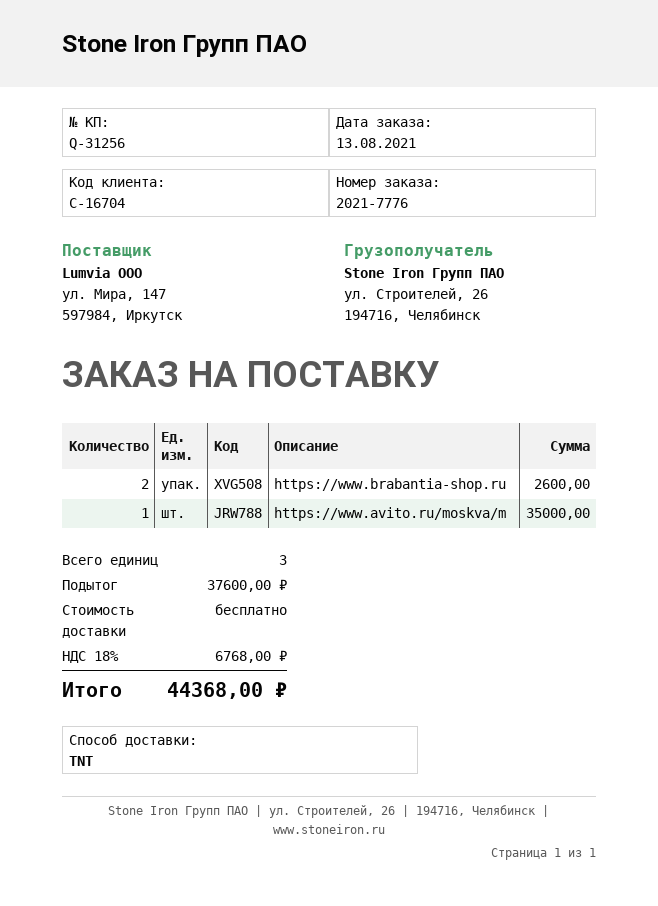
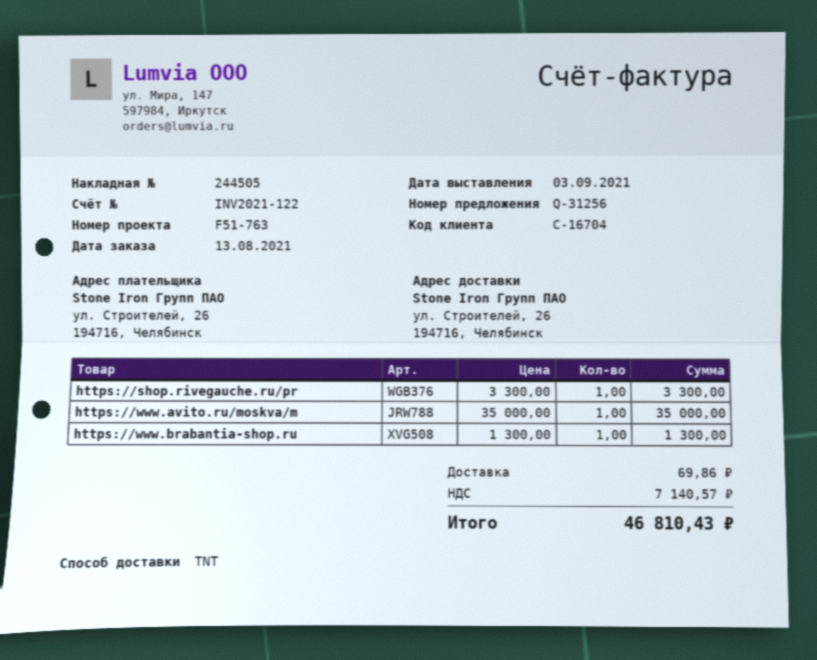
https://www.brabantia-shop.ru: 2 for 2600.00 -> 1 for 1300.00
https://shop.rivegauche.ru/pr: none -> 1 for 3300.00
shipping: 0.00 -> 69.86
tax: 6768.00 -> 7140.57
total: 44368.00 -> 46810.43

